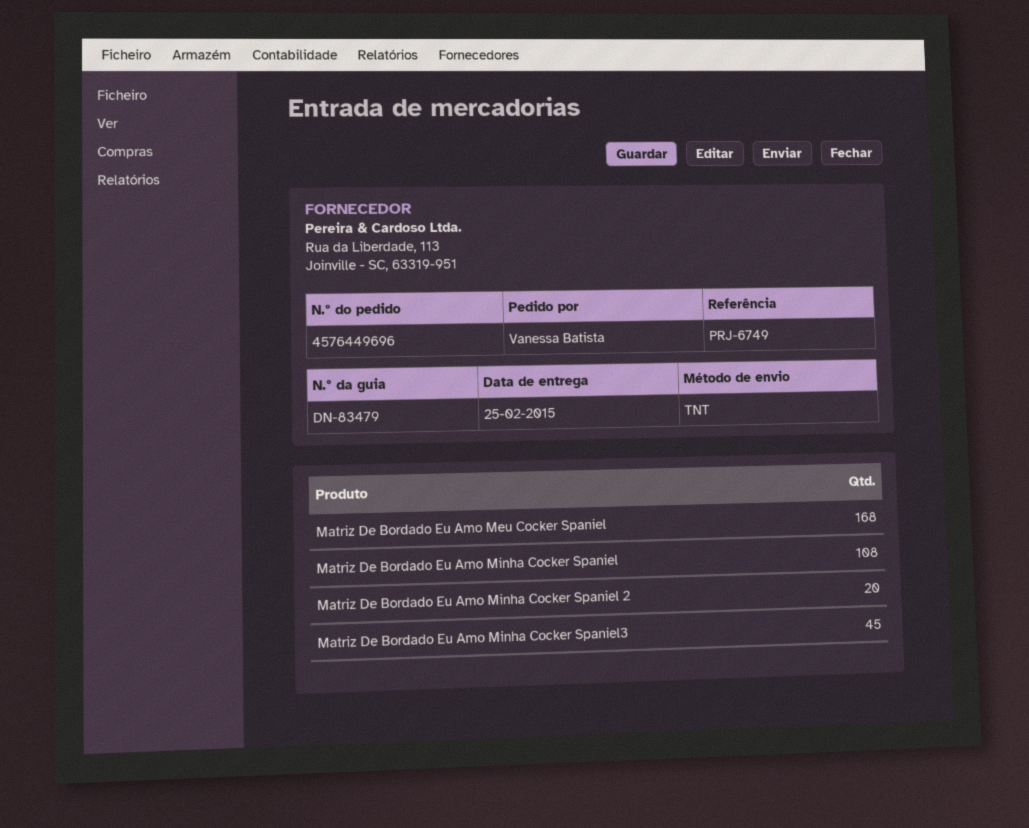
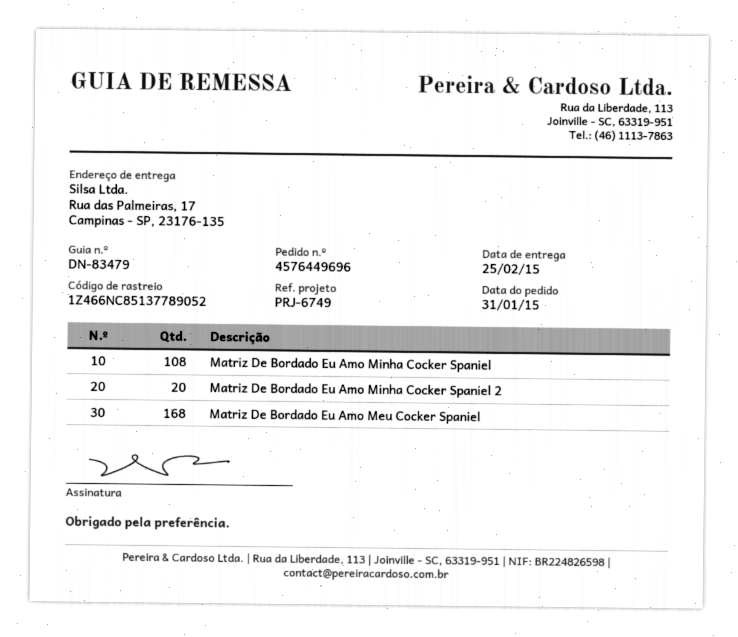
Matriz De Bordado Eu Amo Minha Cocker Spaniel3: 45 -> none

